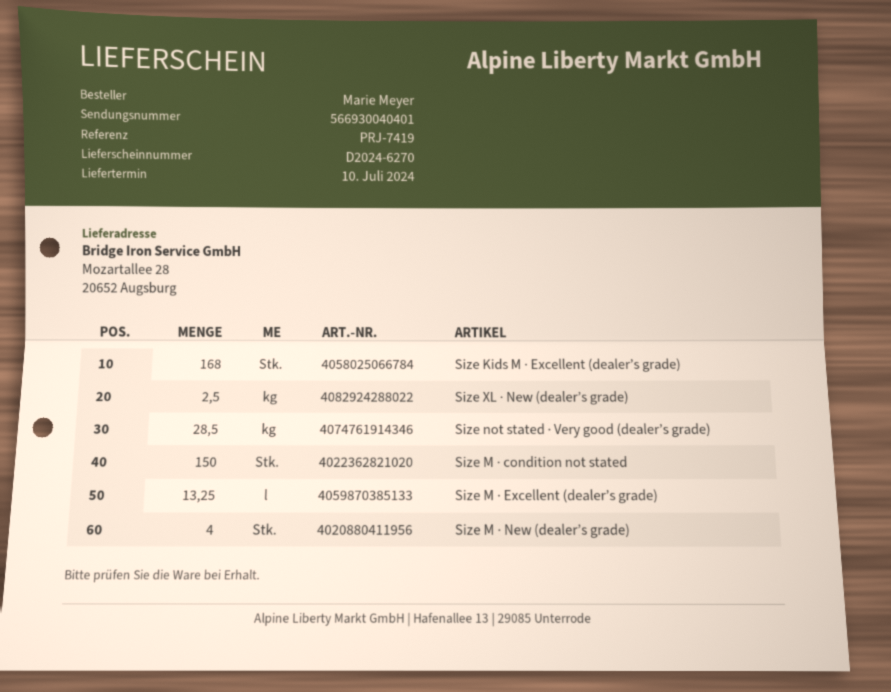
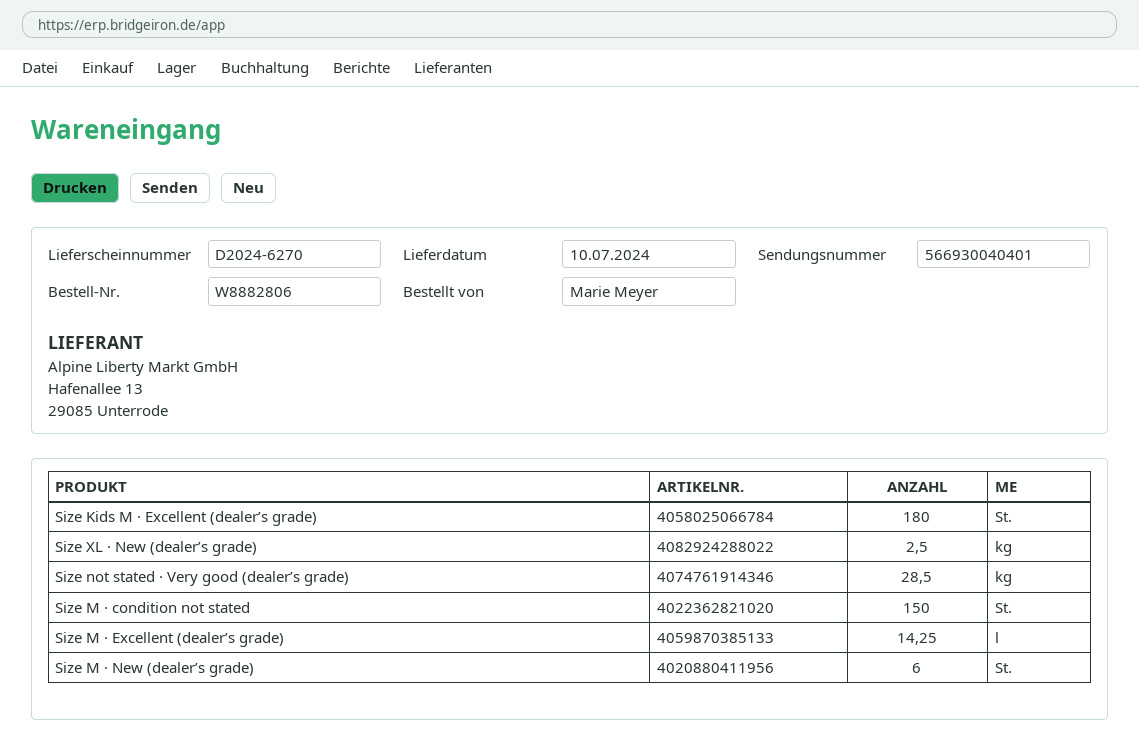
Size Kids M · Excellent (dealer’s grade): 168 -> 180
Size M · Excellent (dealer’s grade): 13.25 -> 14.25
Size M · New (dealer’s grade): 4 -> 6

